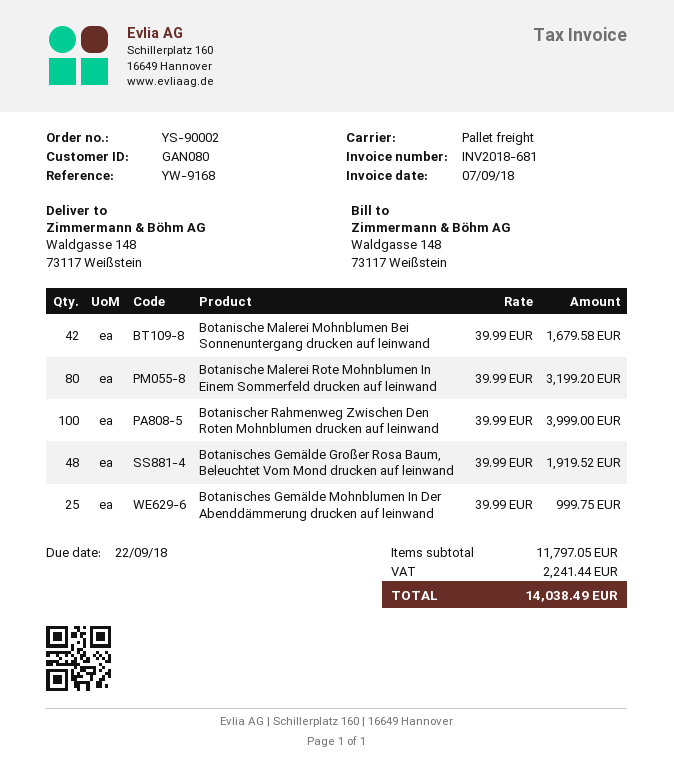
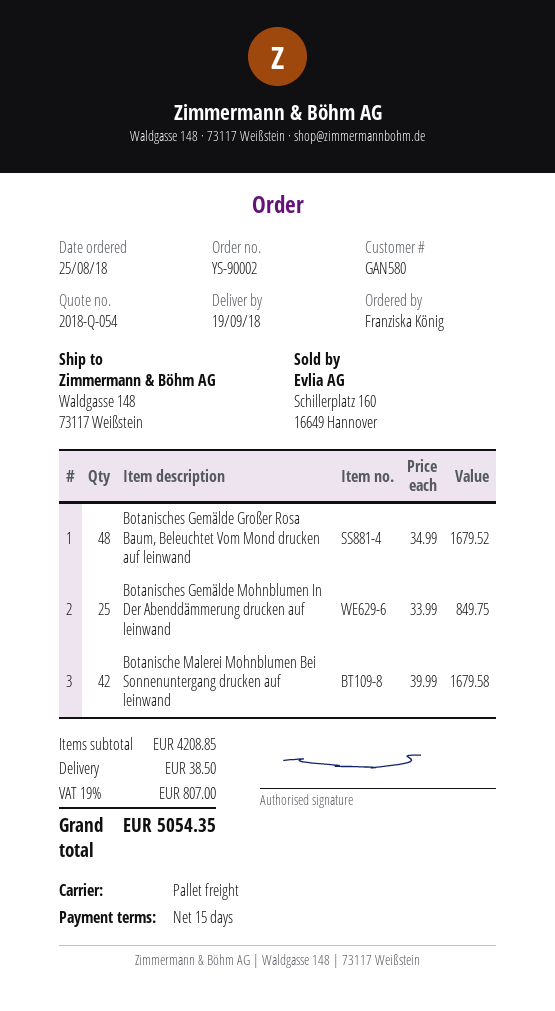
customer number: GAN080 -> GAN580
Botanische Malerei Rote Mohnblumen In Einem Sommerfeld drucken auf leinwand: 80 x 39.99 = 3199.20 -> none
Botanischer Rahmenweg Zwischen Den Roten Mohnblumen drucken auf leinwand: 100 x 39.99 = 3999.00 -> none
Botanisches Gemälde Großer Rosa Baum, Beleuchtet Vom Mond drucken auf leinwand: 48 x 39.99 = 1919.52 -> 48 x 34.99 = 1679.52
Botanisches Gemälde Mohnblumen In Der Abenddämmerung drucken auf leinwand: 25 x 39.99 = 999.75 -> 25 x 33.99 = 849.75
subtotal: 11797.05 -> 4208.85
shipping: none -> 38.50
tax: 2241.44 -> 807.00
total: 14038.49 -> 5054.35

